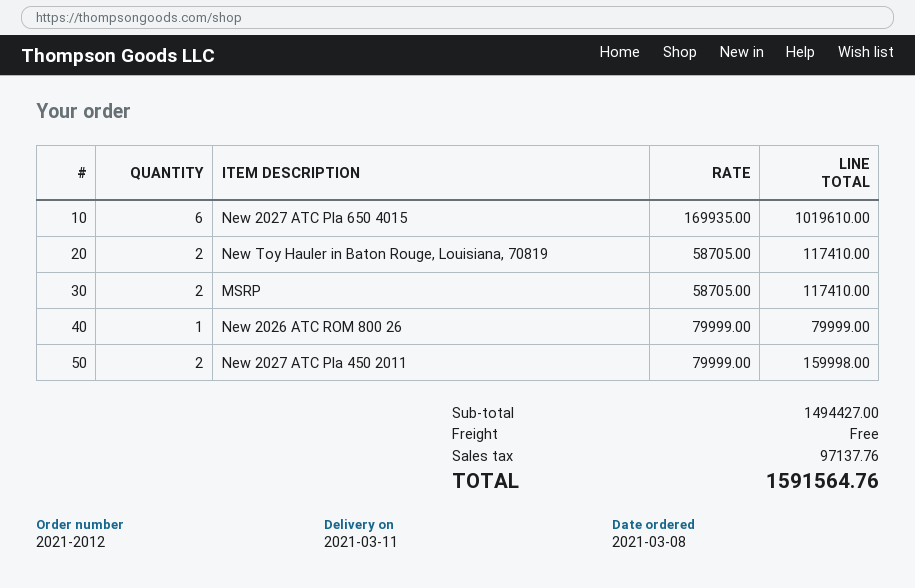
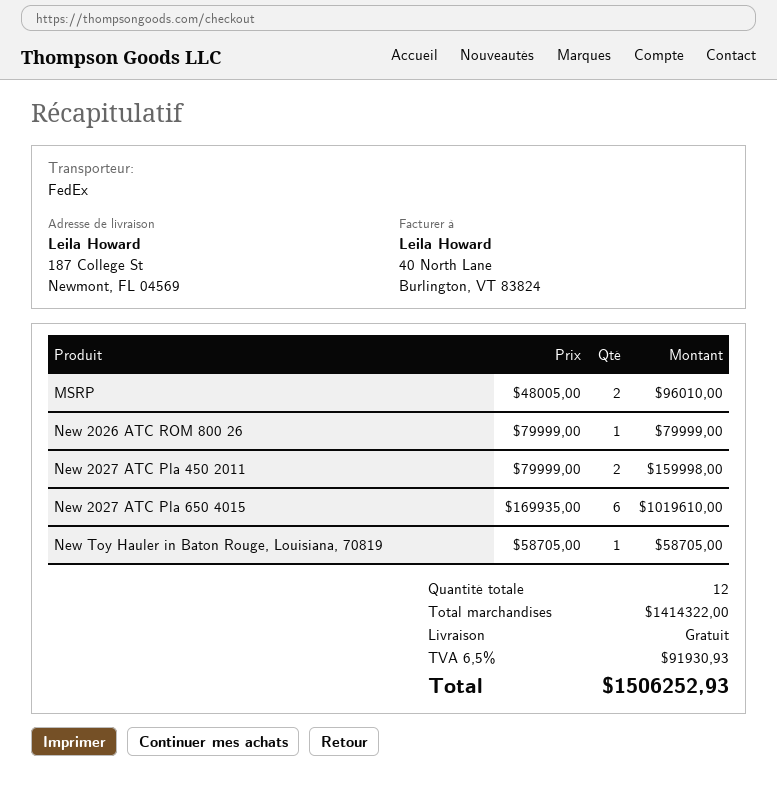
New Toy Hauler in Baton Rouge, Louisiana, 70819: 2 x 58705.00 = 117410.00 -> 1 x 58705.00 = 58705.00
MSRP: 2 x 58705.00 = 117410.00 -> 2 x 48005.00 = 96010.00
subtotal: 1494427.00 -> 1414322.00
tax: 97137.76 -> 91930.93
total: 1591564.76 -> 1506252.93

